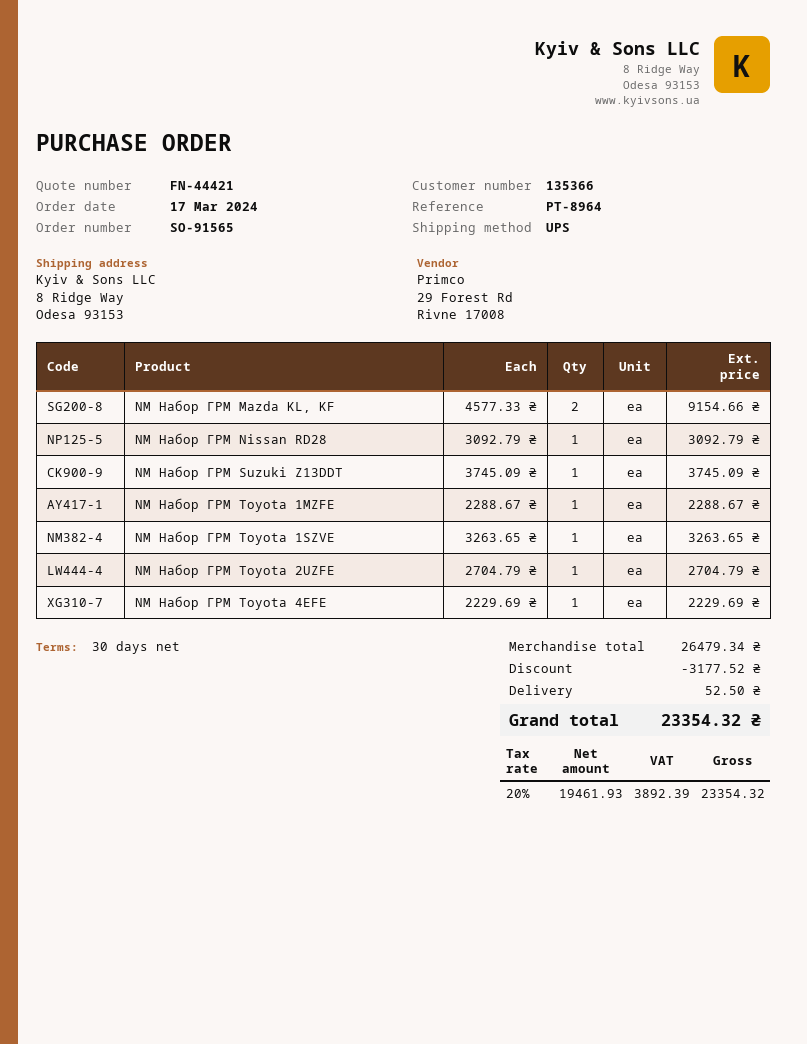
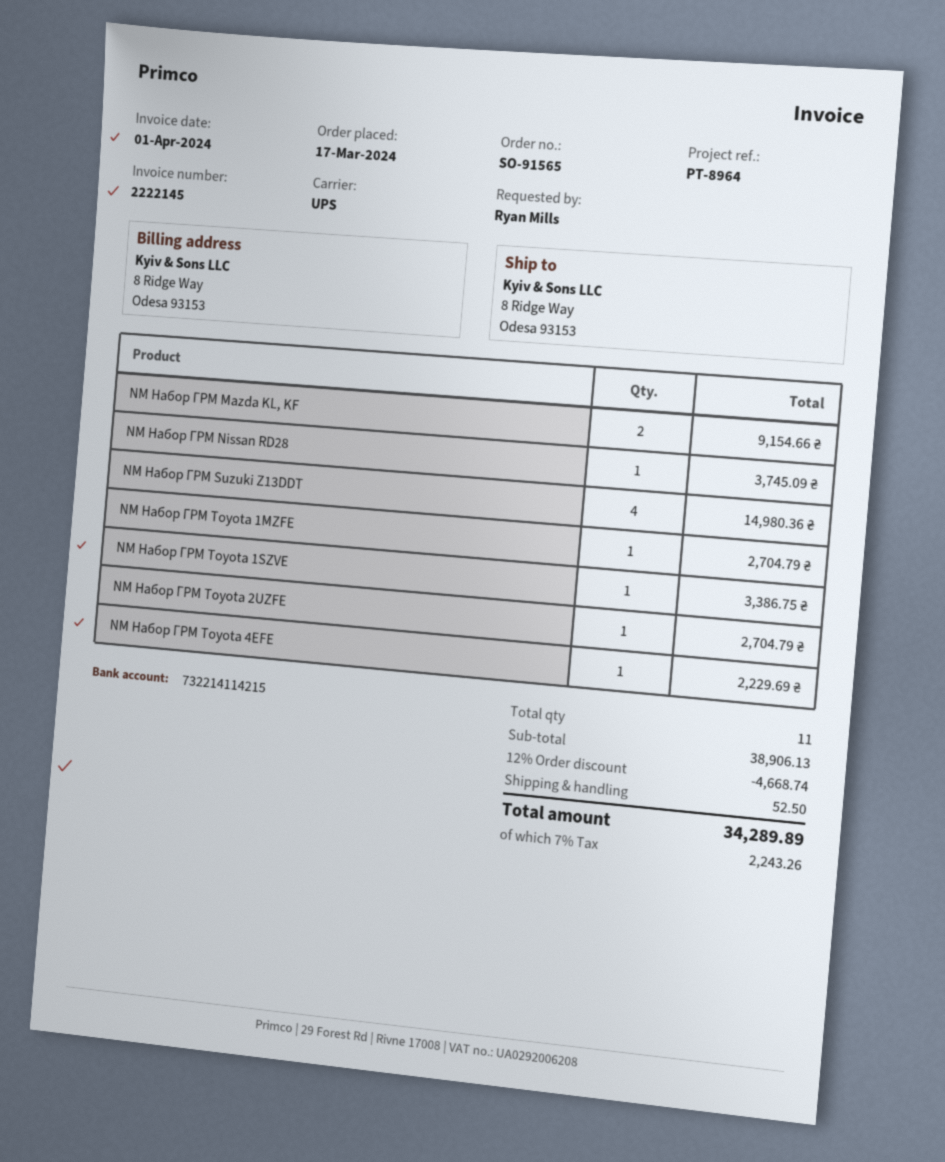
NM Набор ГРМ Nissan RD28: 1 for 3092.79 -> 1 for 3745.09
NM Набор ГРМ Suzuki Z13DDT: 1 for 3745.09 -> 4 for 14980.36
NM Набор ГРМ Toyota 1MZFE: 1 for 2288.67 -> 1 for 2704.79
NM Набор ГРМ Toyota 1SZVE: 1 for 3263.65 -> 1 for 3386.75
subtotal: 26479.34 -> 38906.13
discount: 3177.52 -> 4668.74
tax: 20% = 3892.39 -> 7% = 2243.26
total: 23354.32 -> 34289.89

